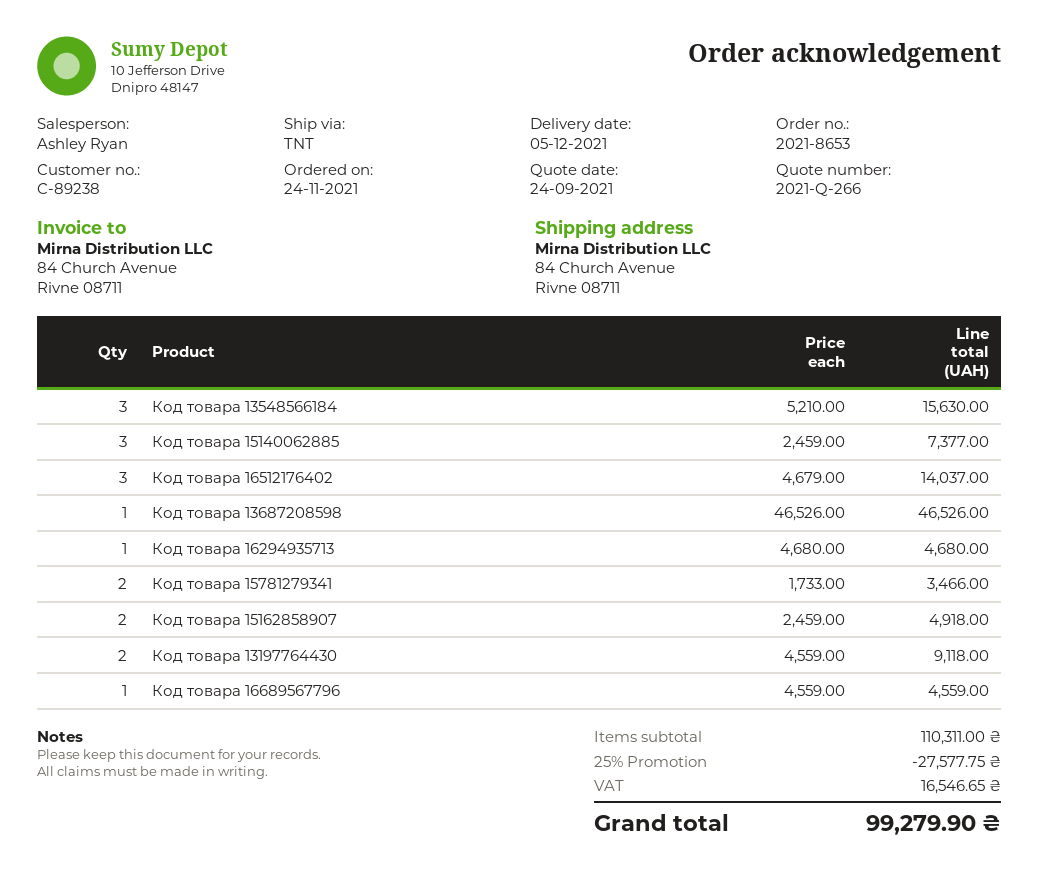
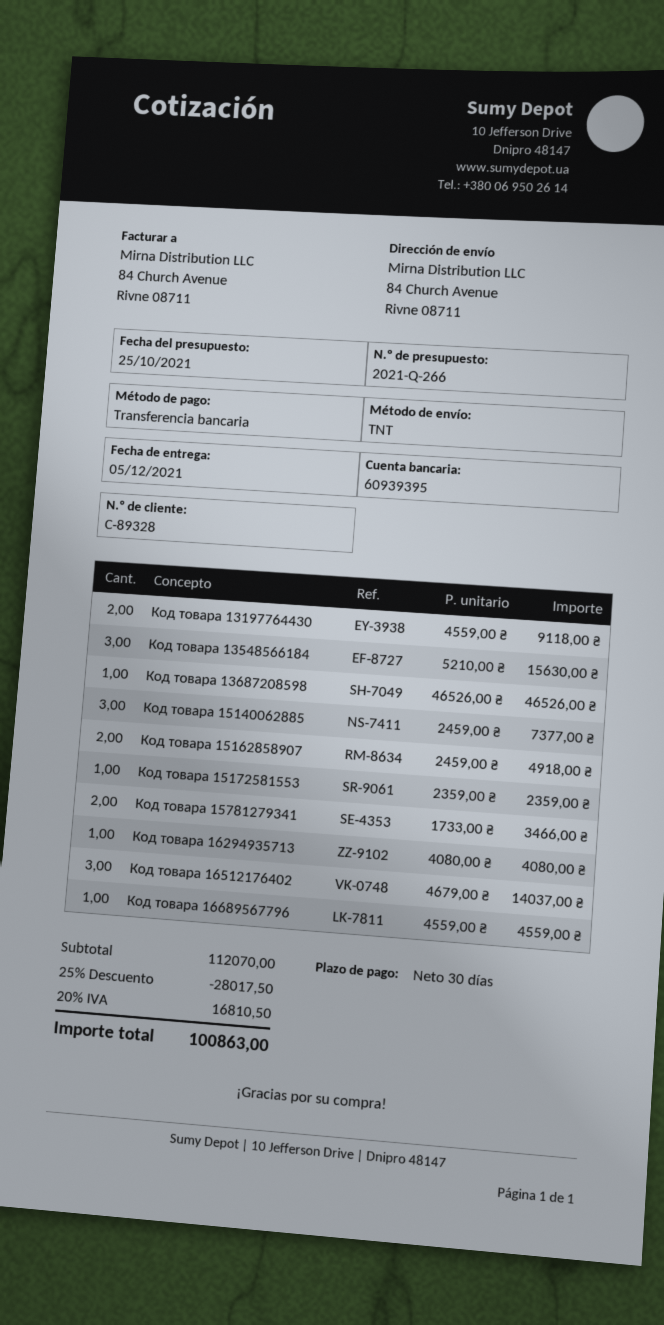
quote date: 2021-09-24 -> 2021-10-25
customer number: C-89238 -> C-89328
Код товара 16294935713: 1 x 4680.00 = 4680.00 -> 1 x 4080.00 = 4080.00
Код товара 15172581553: none -> 1 x 2359.00 = 2359.00
subtotal: 110311.00 -> 112070.00
discount: 25% = 27577.75 -> 25% = 28017.50
tax: 16546.65 -> 16810.50
total: 99279.90 -> 100863.00

